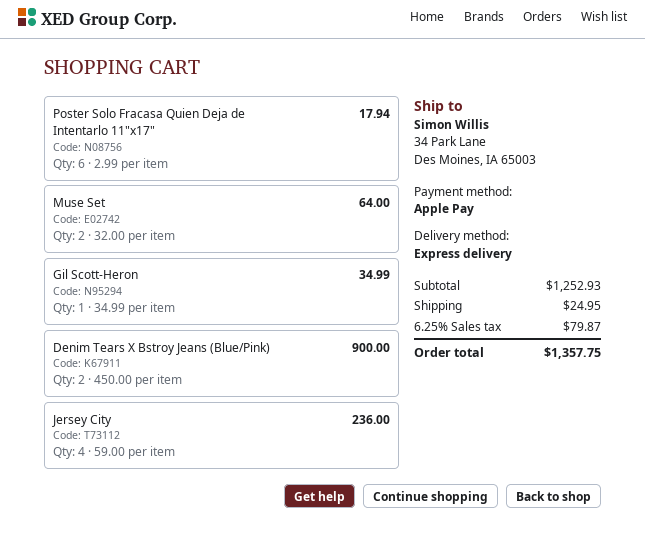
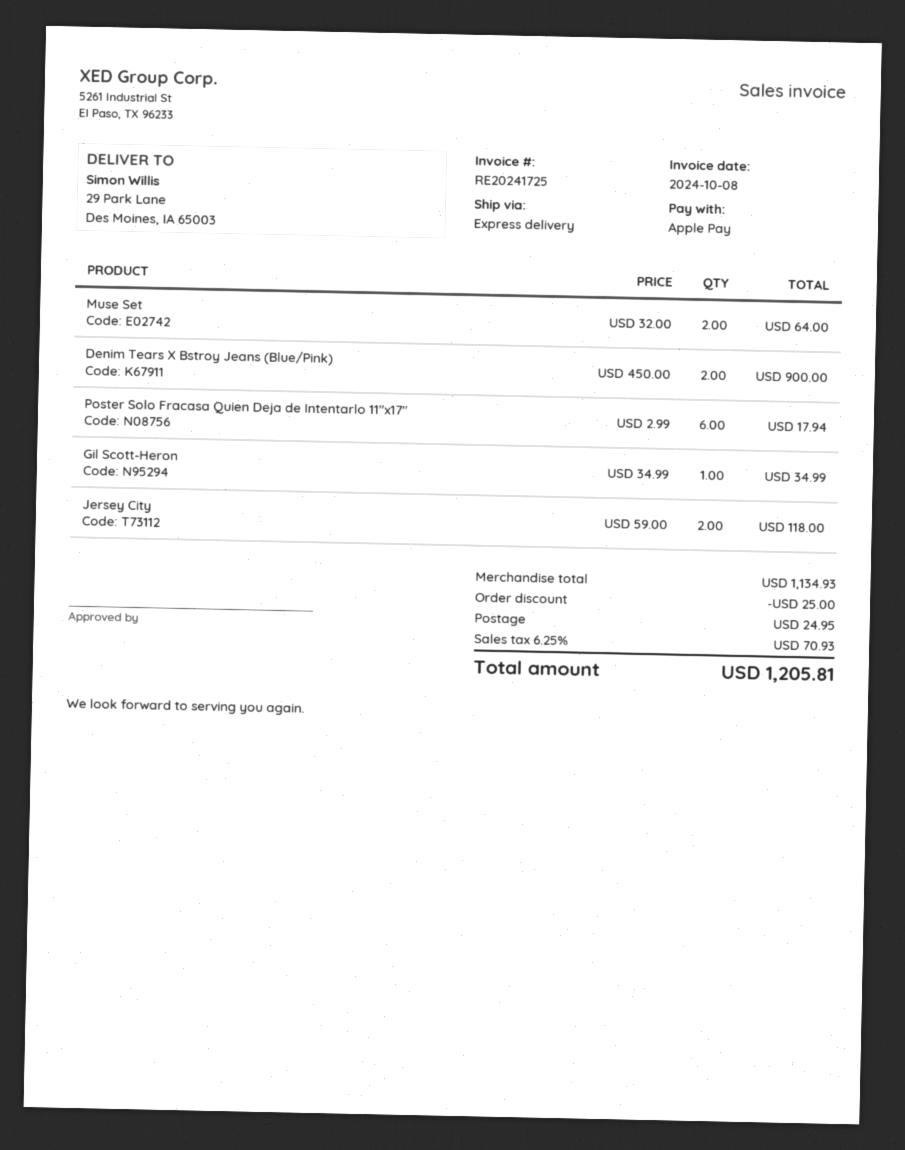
ship to: 34 Park Lane, Des Moines, IA 65003 -> 29 Park Lane, Des Moines, IA 65003
Jersey City: 4 x 59.00 = 236.00 -> 2 x 59.00 = 118.00
subtotal: 1252.93 -> 1134.93
discount: none -> 25.00
tax: 6.25% = 79.87 -> 6.25% = 70.93
total: 1357.75 -> 1205.81

